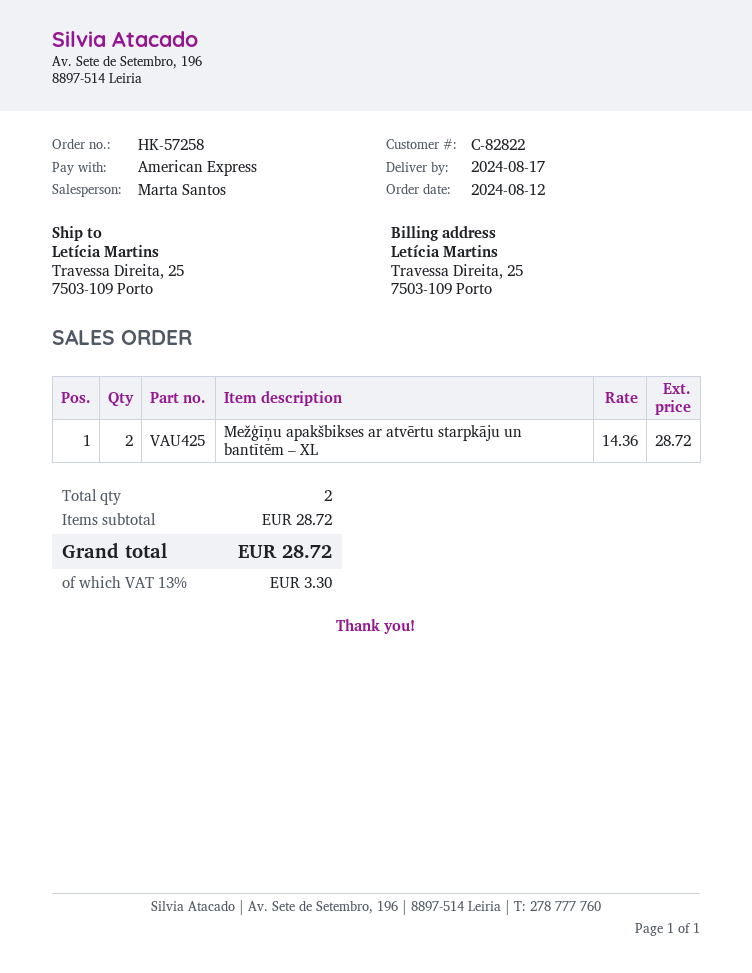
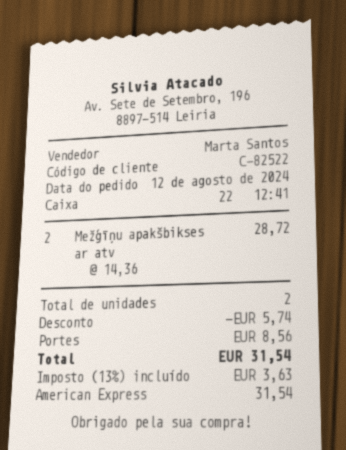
customer number: C-82822 -> C-82522
discount: none -> 5.74
shipping: none -> 8.56
tax: 13% = 3.30 -> 13% = 3.63
total: 28.72 -> 31.54

